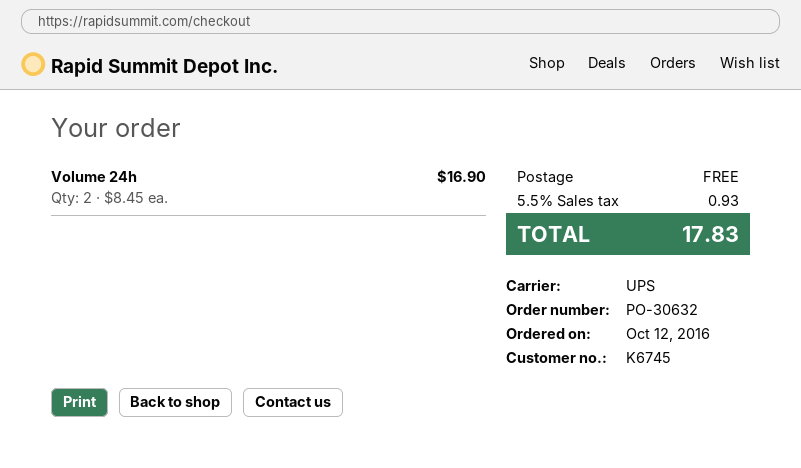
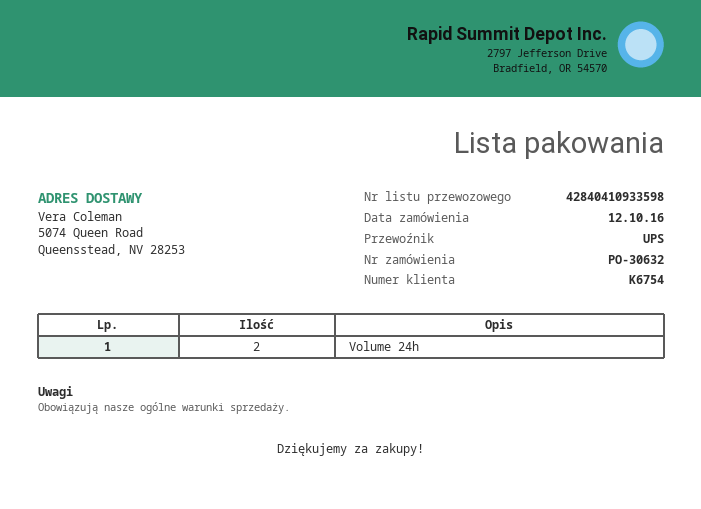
customer number: K6745 -> K6754

